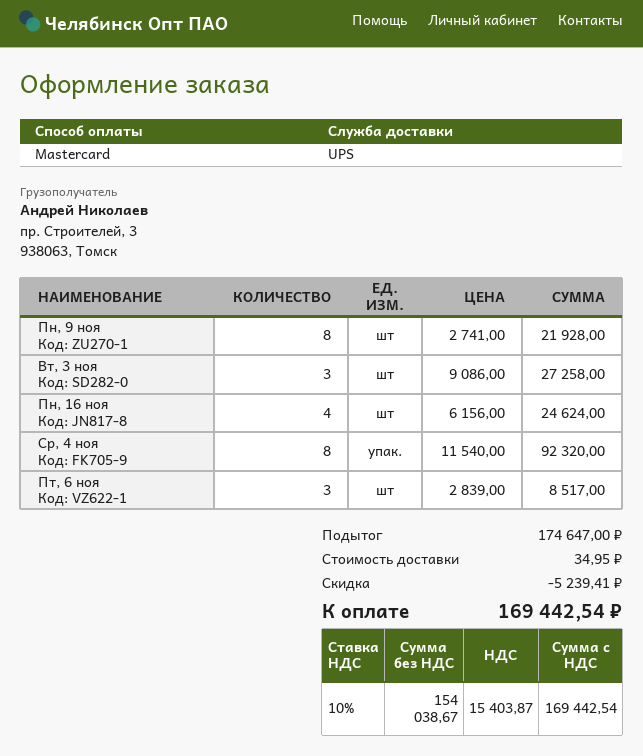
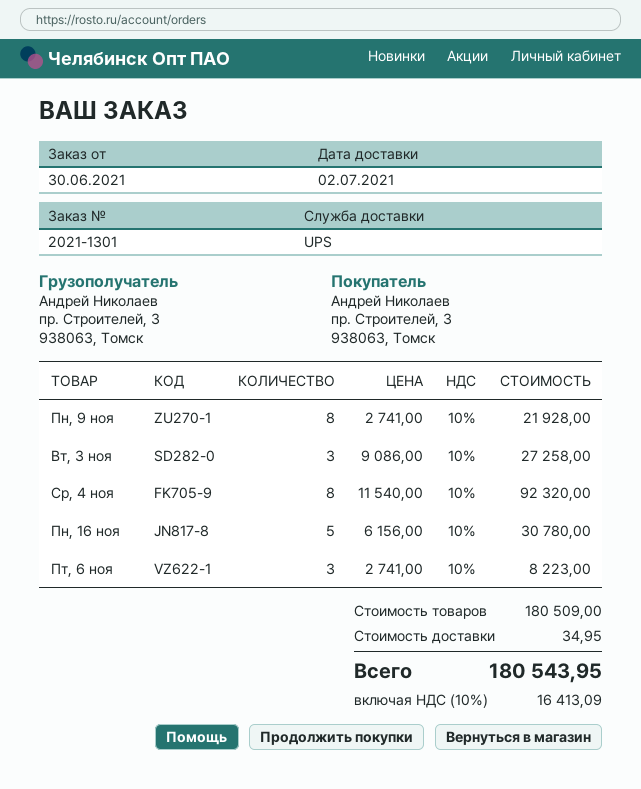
Пн, 16 ноя: 4 x 6156.00 = 24624.00 -> 5 x 6156.00 = 30780.00
Пт, 6 ноя: 3 x 2839.00 = 8517.00 -> 3 x 2741.00 = 8223.00
subtotal: 174647.00 -> 180509.00
discount: 5239.41 -> none
tax: 10% = 15403.87 -> 10% = 16413.09
total: 169442.54 -> 180543.95

